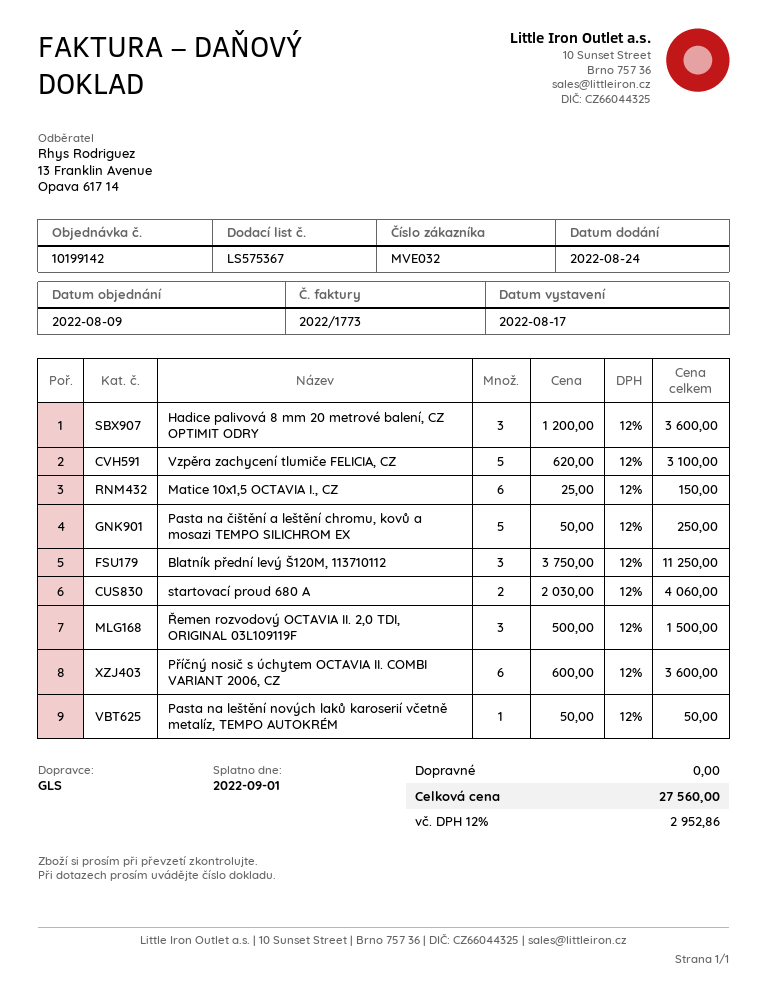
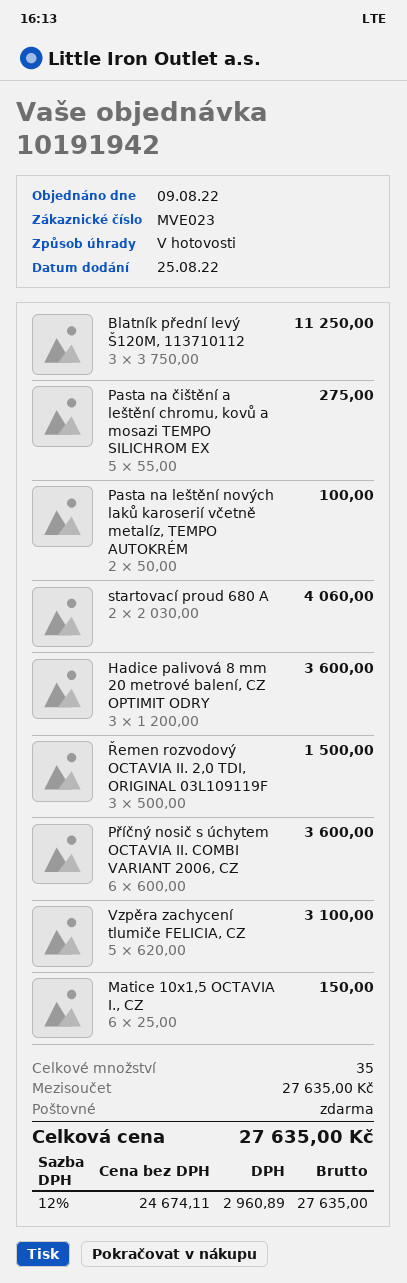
order number: 10199142 -> 10191942
delivery date: 2022-08-24 -> 2022-08-25
customer number: MVE032 -> MVE023
Pasta na čištění a leštění chromu, kovů a mosazi TEMPO SILICHROM EX: 5 x 50.00 = 250.00 -> 5 x 55.00 = 275.00
Pasta na leštění nových laků karoserií včetně metalíz, TEMPO AUTOKRÉM: 1 x 50.00 = 50.00 -> 2 x 50.00 = 100.00
tax: 12% = 2952.86 -> 12% = 2960.89
total: 27560.00 -> 27635.00

